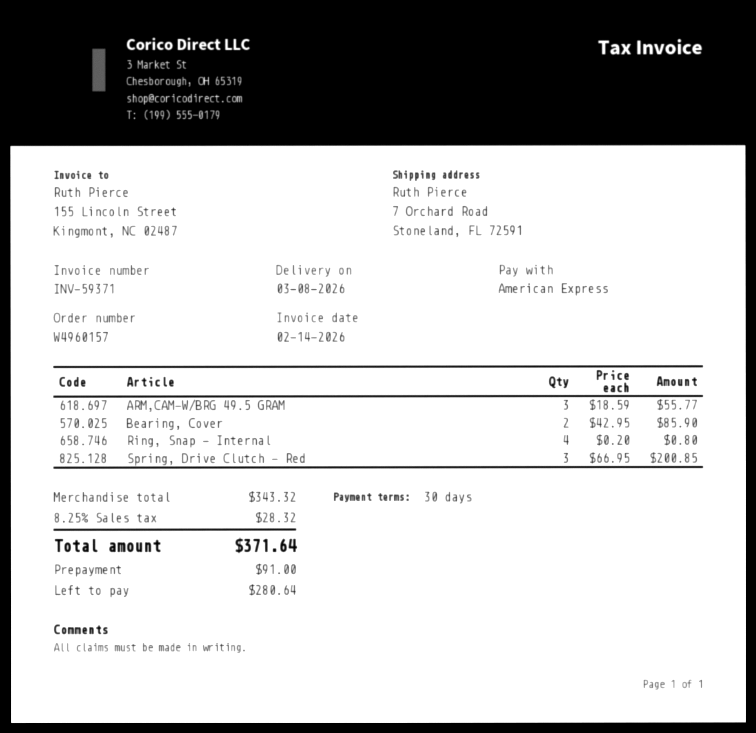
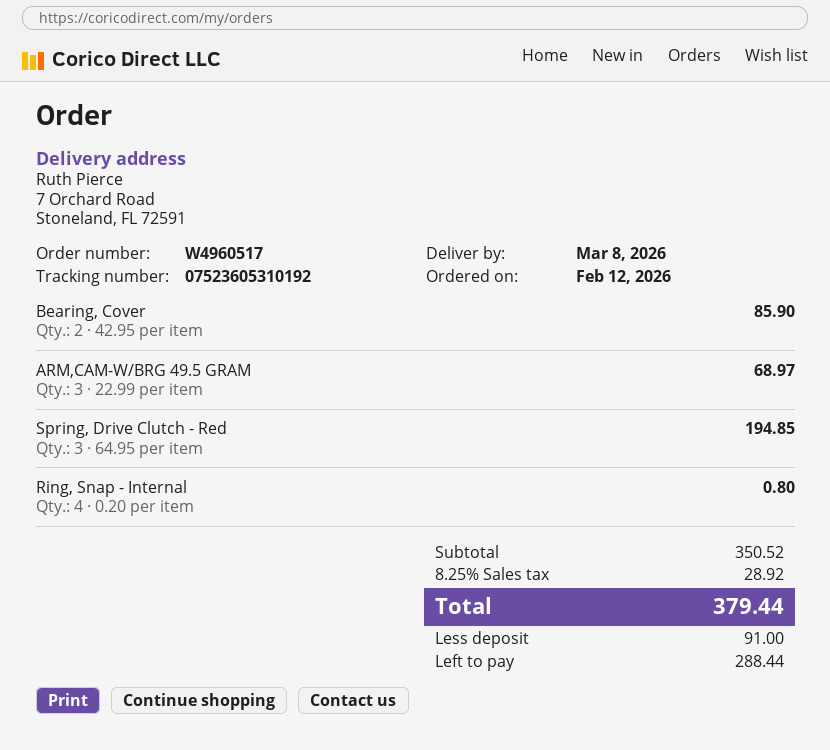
order number: W4960157 -> W4960517
ARM,CAM-W/BRG 49.5 GRAM: 3 x 18.59 = 55.77 -> 3 x 22.99 = 68.97
Spring, Drive Clutch - Red: 3 x 66.95 = 200.85 -> 3 x 64.95 = 194.85
subtotal: 343.32 -> 350.52
tax: 8.25% = 28.32 -> 8.25% = 28.92
total: 371.64 -> 379.44
balance: 280.64 -> 288.44

